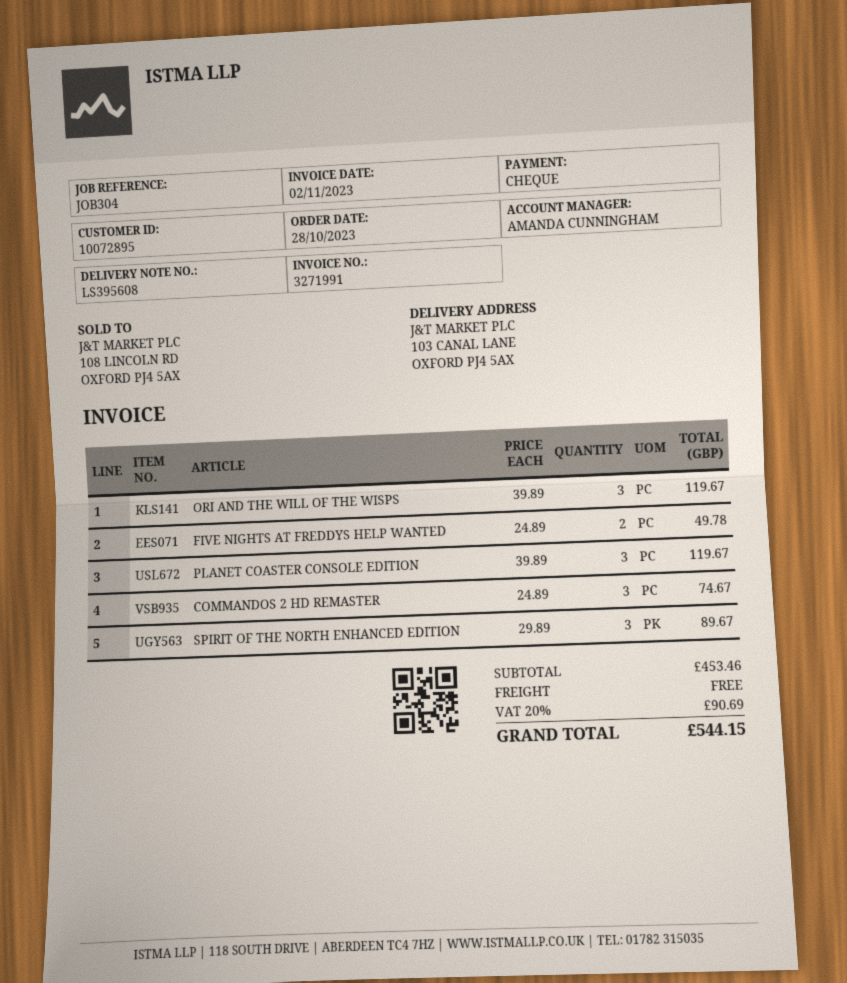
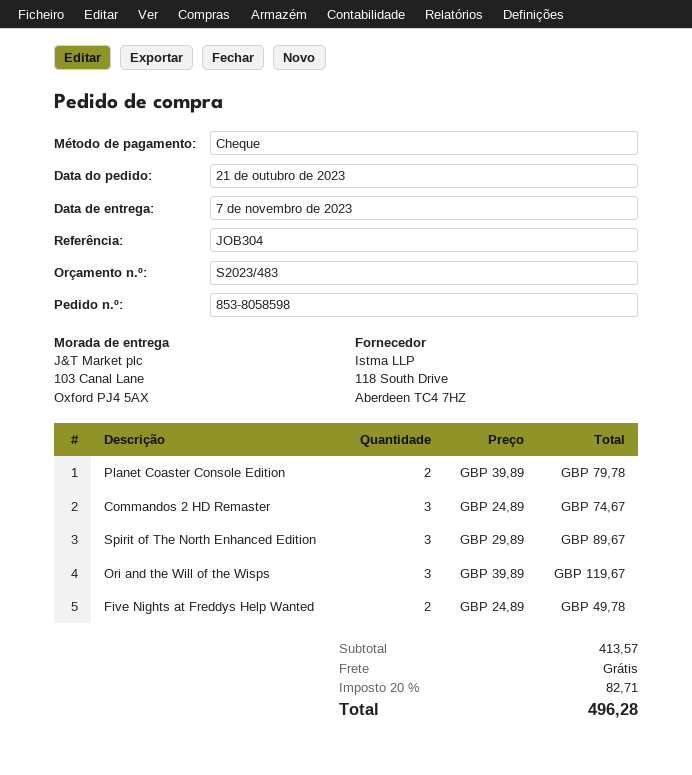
order date: 2023-10-28 -> 2023-10-21
PLANET COASTER CONSOLE EDITION: 3 x 39.89 = 119.67 -> 2 x 39.89 = 79.78
subtotal: 453.46 -> 413.57
tax: 20% = 90.69 -> 20% = 82.71
total: 544.15 -> 496.28

